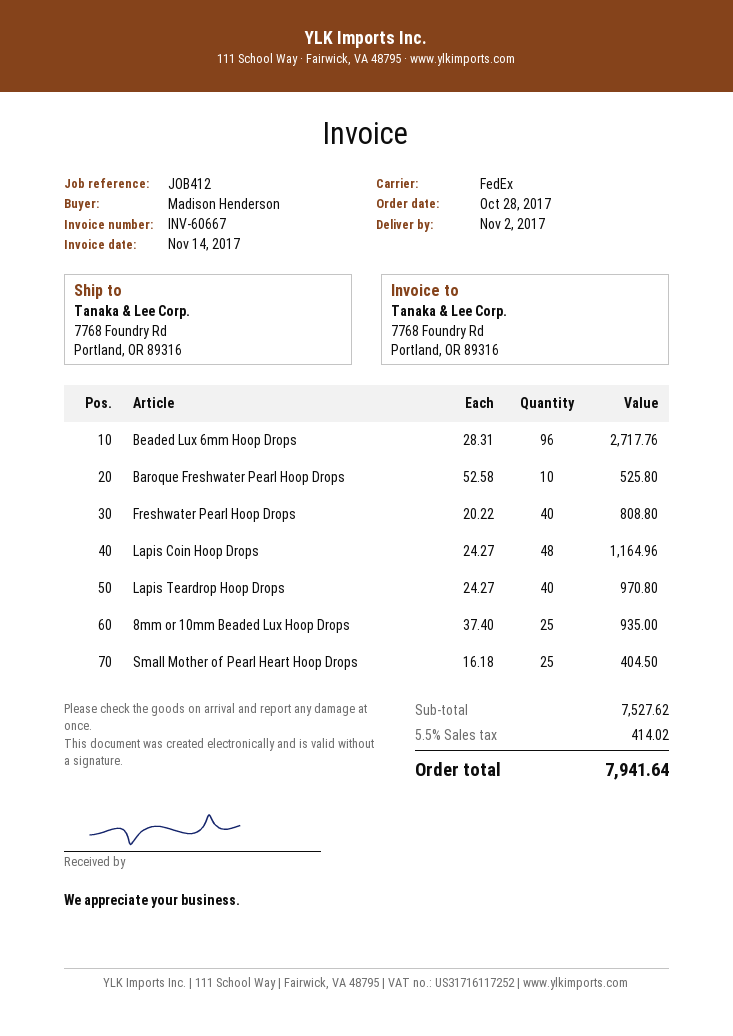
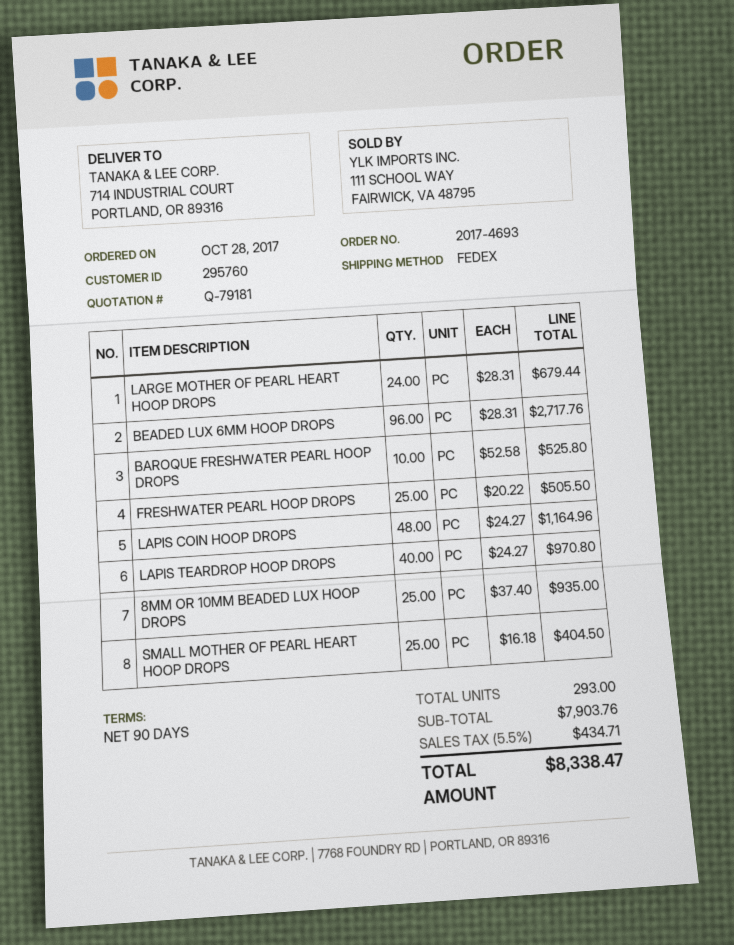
ship to: 7768 Foundry Rd, Portland, OR 89316 -> 714 INDUSTRIAL COURT, PORTLAND, OR 89316
Freshwater Pearl Hoop Drops: 40 x 20.22 = 808.80 -> 25 x 20.22 = 505.50
LARGE MOTHER OF PEARL HEART HOOP DROPS: none -> 24 x 28.31 = 679.44
subtotal: 7527.62 -> 7903.76
tax: 5.5% = 414.02 -> 5.5% = 434.71
total: 7941.64 -> 8338.47

